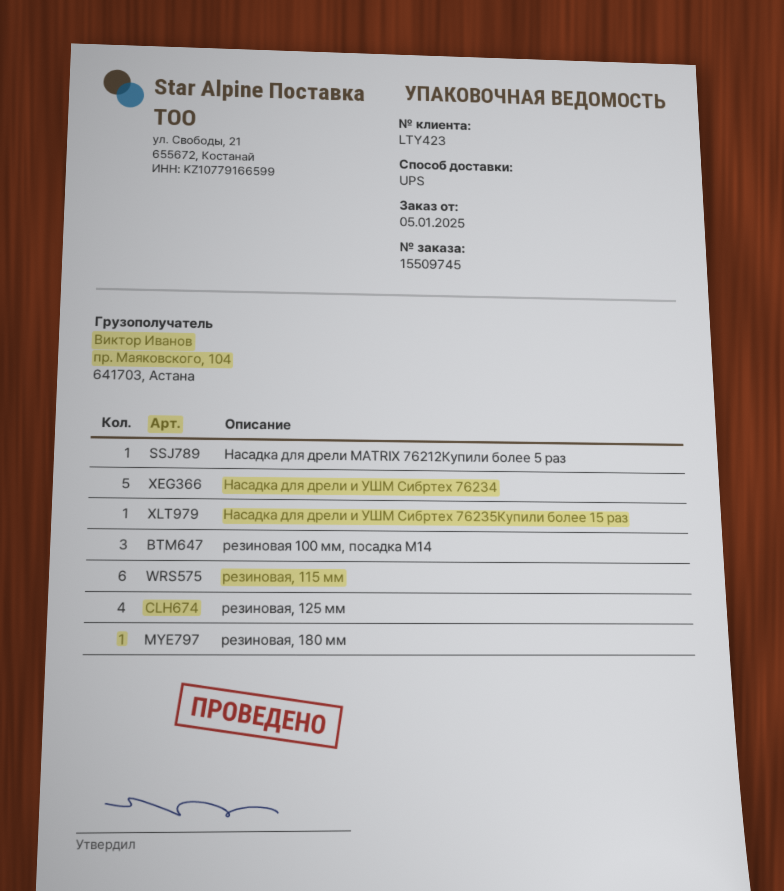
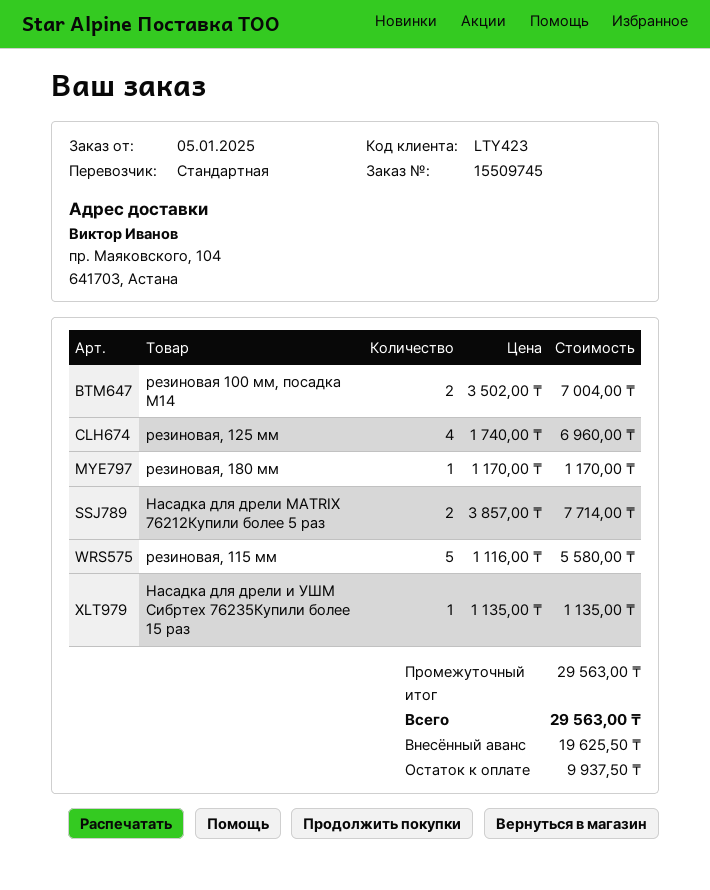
shipping method: UPS -> standard
Насадка для дрели MATRIX 76212Купили более 5 раз: 1 -> 2
Насадка для дрели и УШМ Сибртех 76234: 5 -> none
резиновая 100 мм, посадка M14: 3 -> 2
резиновая, 115 мм: 6 -> 5

